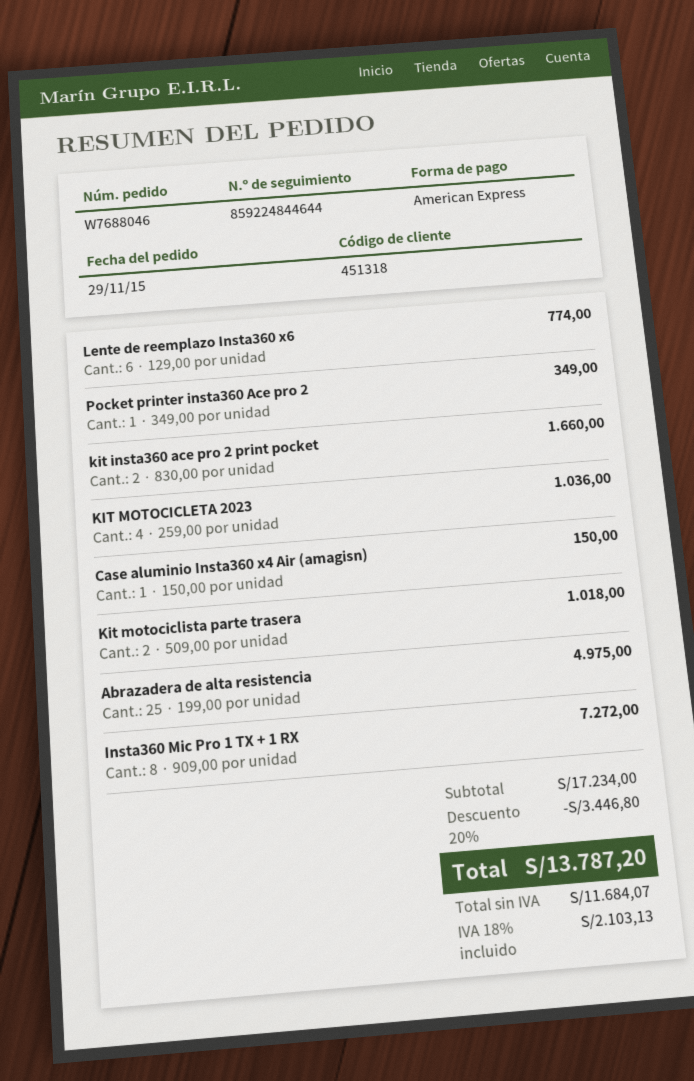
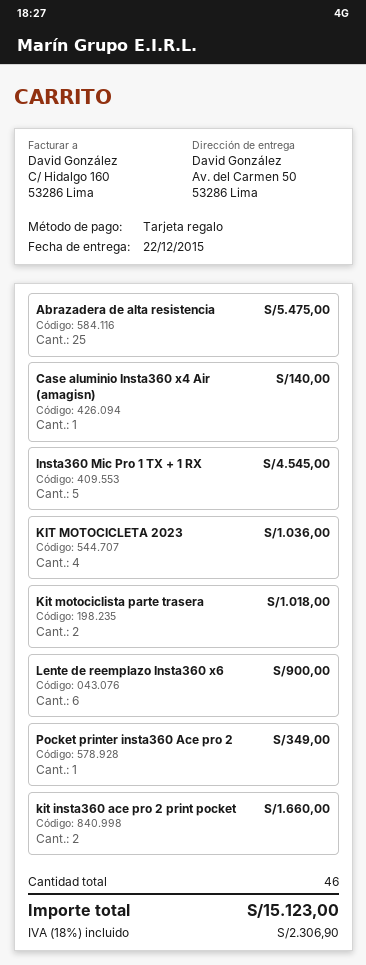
payment method: American Express -> gift card
Lente de reemplazo Insta360 x6: 6 for 774.00 -> 6 for 900.00
Case aluminio Insta360 x4 Air (amagisn): 1 for 150.00 -> 1 for 140.00
Abrazadera de alta resistencia: 25 for 4975.00 -> 25 for 5475.00
Insta360 Mic Pro 1 TX + 1 RX: 8 for 7272.00 -> 5 for 4545.00
discount: 20% = 3446.80 -> none
tax: 18% = 2103.13 -> 18% = 2306.90
total: 13787.20 -> 15123.00

